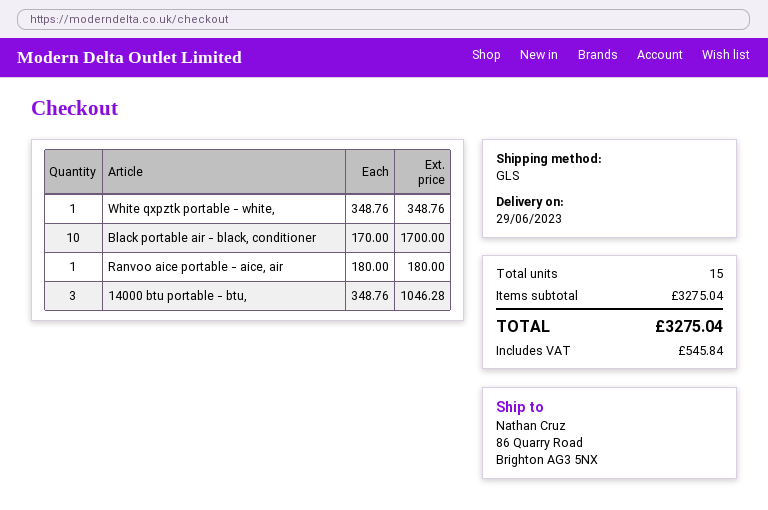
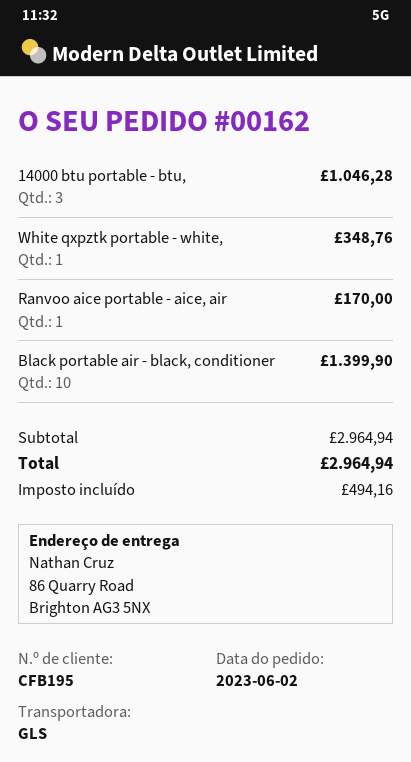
Black portable air - black, conditioner: 10 for 1700.00 -> 10 for 1399.90
Ranvoo aice portable - aice, air: 1 for 180.00 -> 1 for 170.00
subtotal: 3275.04 -> 2964.94
tax: 545.84 -> 494.16
total: 3275.04 -> 2964.94

